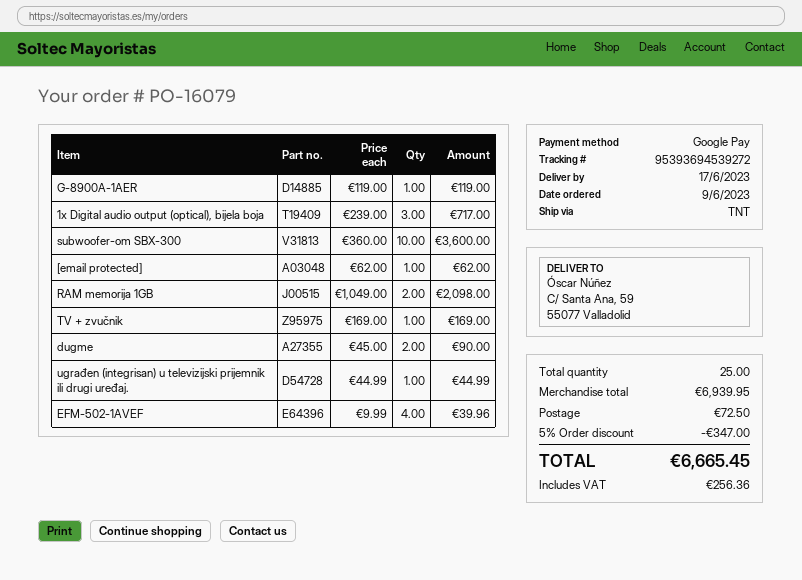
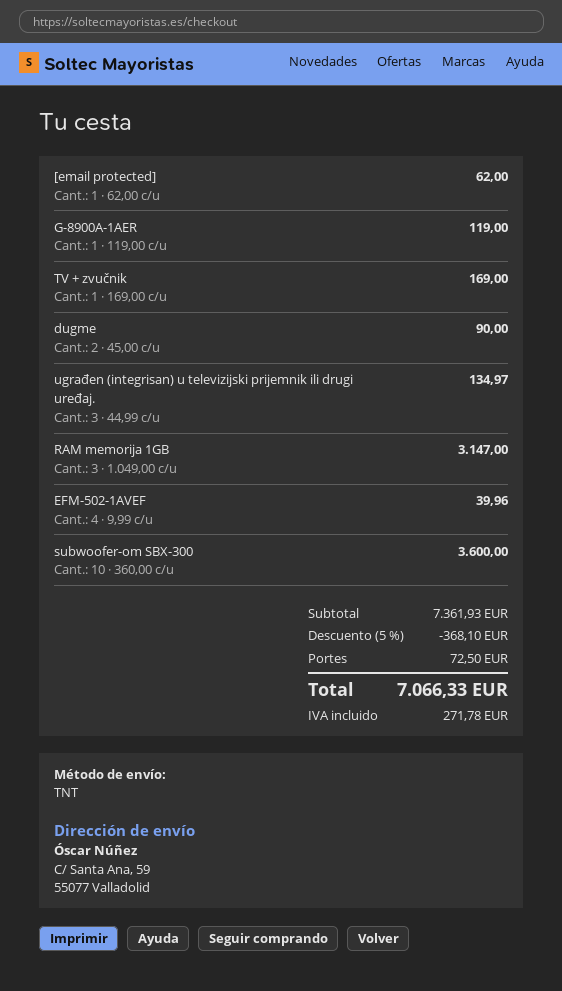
1x Digital audio output (optical), bijela boja: 3 x 239.00 = 717.00 -> none
RAM memorija 1GB: 2 x 1049.00 = 2098.00 -> 3 x 1049.00 = 3147.00
ugrađen (integrisan) u televizijski prijemnik ili drugi uređaj.: 1 x 44.99 = 44.99 -> 3 x 44.99 = 134.97
subtotal: 6939.95 -> 7361.93
discount: 5% = 347.00 -> 5% = 368.10
tax: 256.36 -> 271.78
total: 6665.45 -> 7066.33

